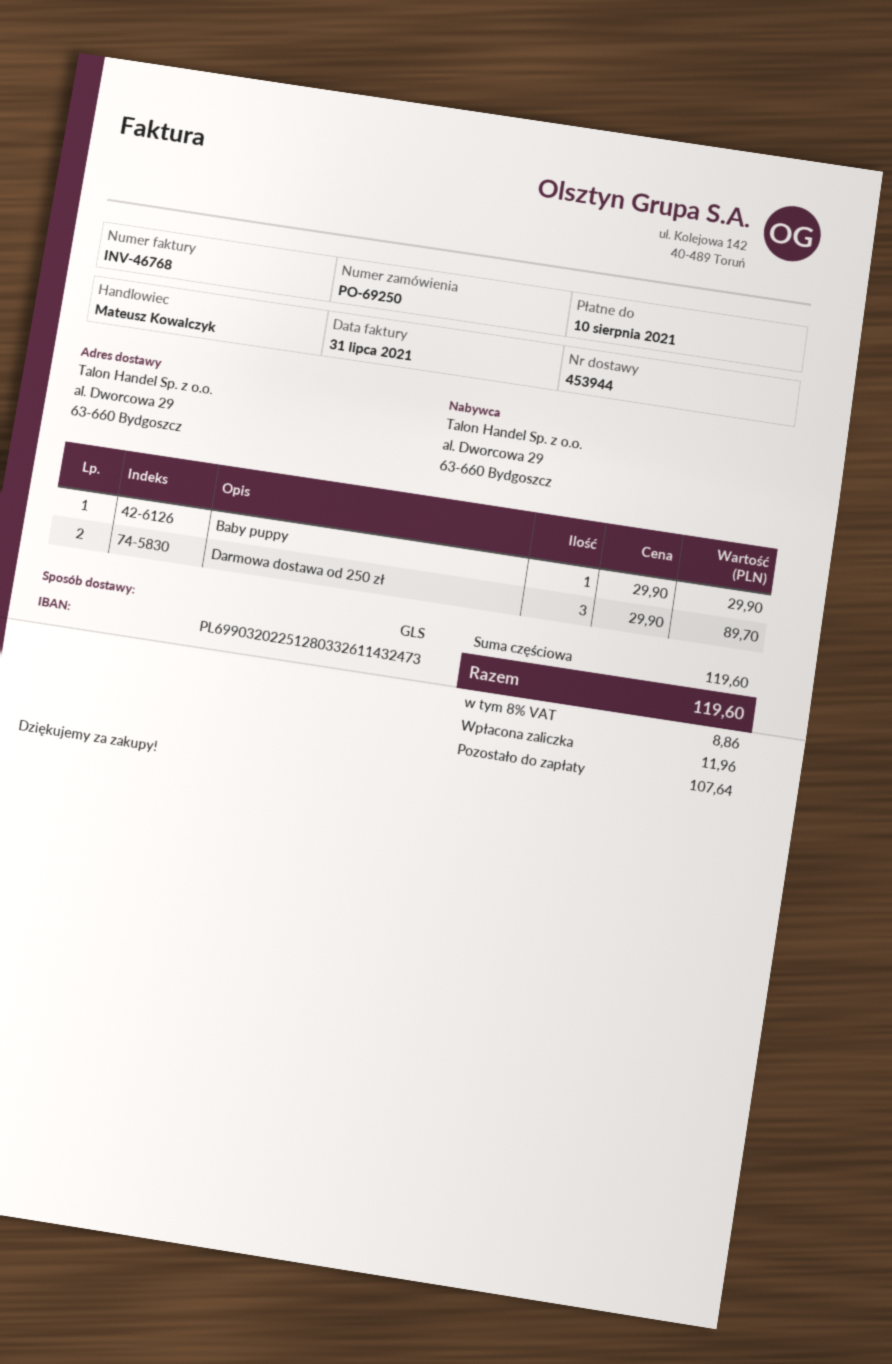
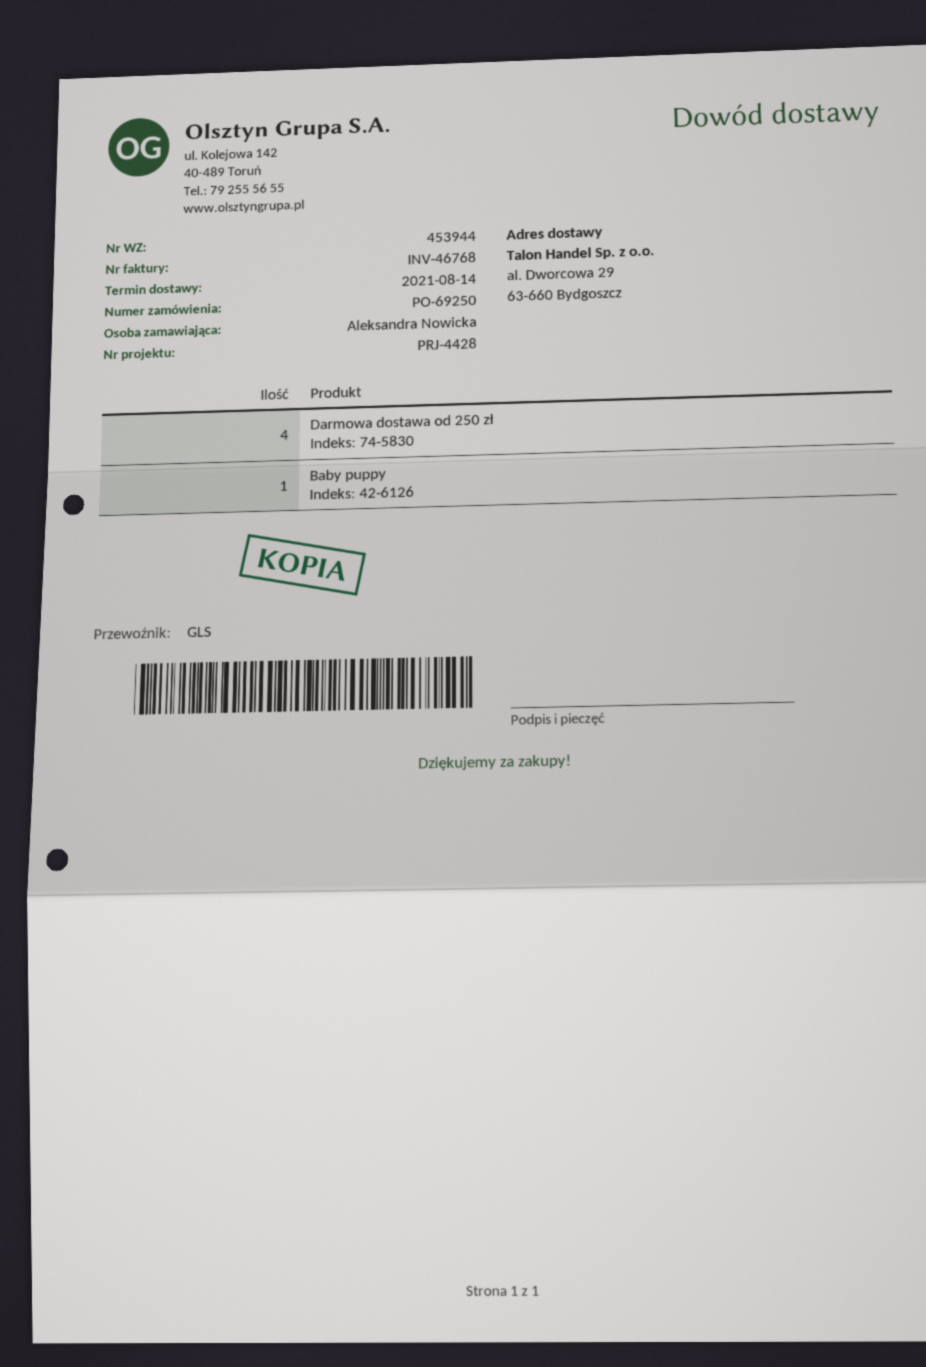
Darmowa dostawa od 250 zł: 3 -> 4

